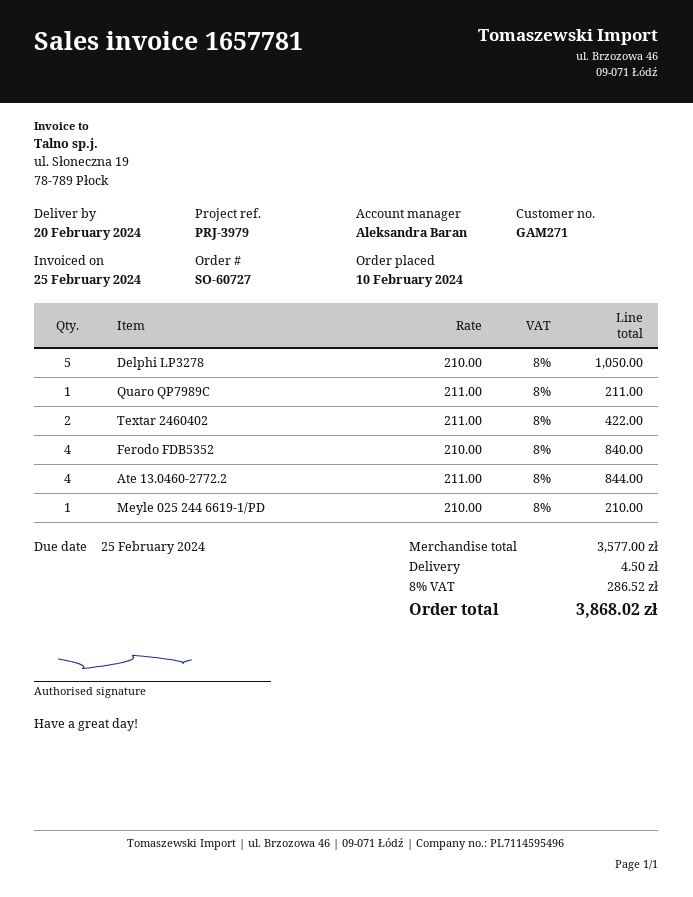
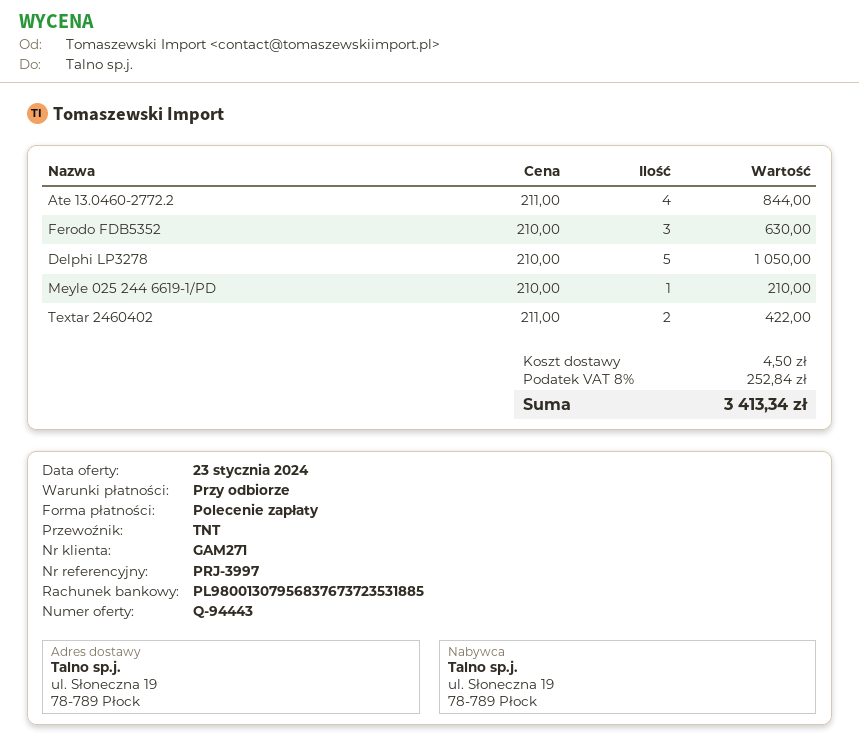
reference: PRJ-3979 -> PRJ-3997
Quaro QP7989C: 1 x 211.00 = 211.00 -> none
Ferodo FDB5352: 4 x 210.00 = 840.00 -> 3 x 210.00 = 630.00
tax: 8% = 286.52 -> 8% = 252.84
total: 3868.02 -> 3413.34

